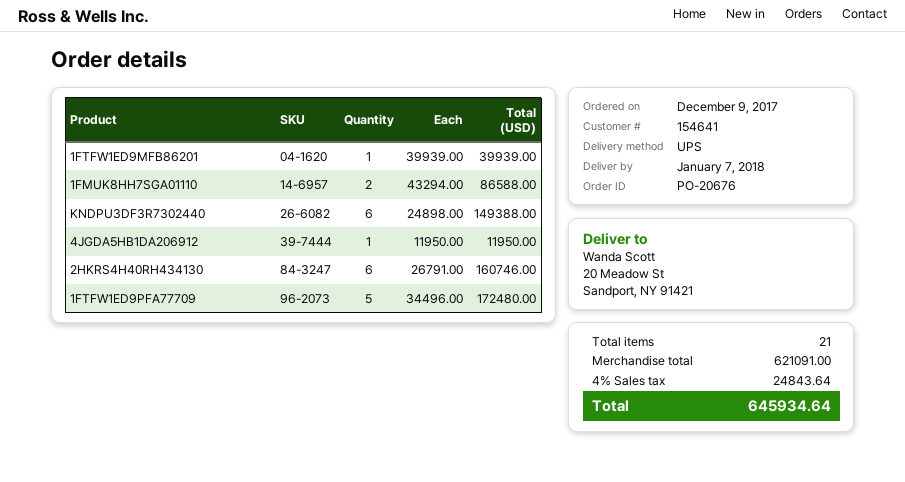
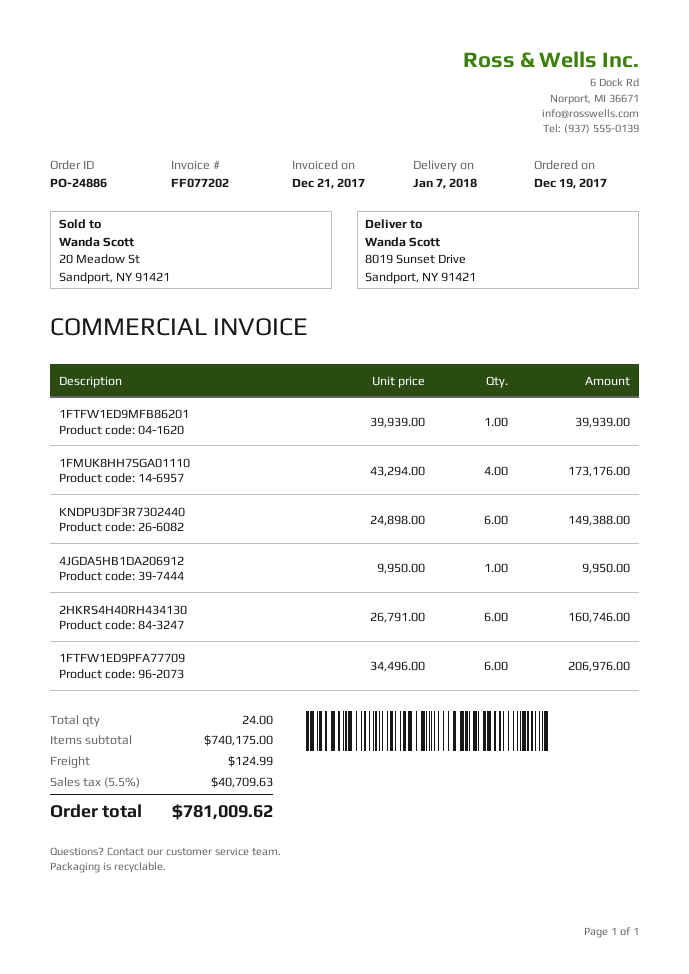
order number: PO-20676 -> PO-24886
order date: 2017-12-09 -> 2017-12-19
ship to: 20 Meadow St, Sandport, NY 91421 -> 8019 Sunset Drive, Sandport, NY 91421
1FMUK8HH7SGA01110: 2 x 43294.00 = 86588.00 -> 4 x 43294.00 = 173176.00
4JGDA5HB1DA206912: 1 x 11950.00 = 11950.00 -> 1 x 9950.00 = 9950.00
1FTFW1ED9PFA77709: 5 x 34496.00 = 172480.00 -> 6 x 34496.00 = 206976.00
total quantity: 21 -> 24
subtotal: 621091.00 -> 740175.00
shipping: none -> 124.99
tax: 4% = 24843.64 -> 5.5% = 40709.63
total: 645934.64 -> 781009.62

